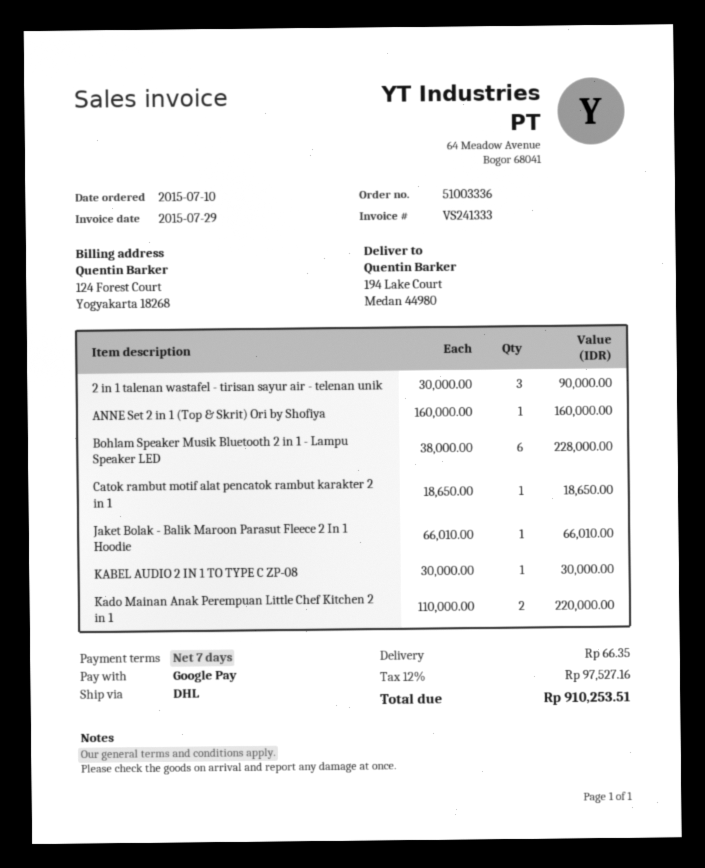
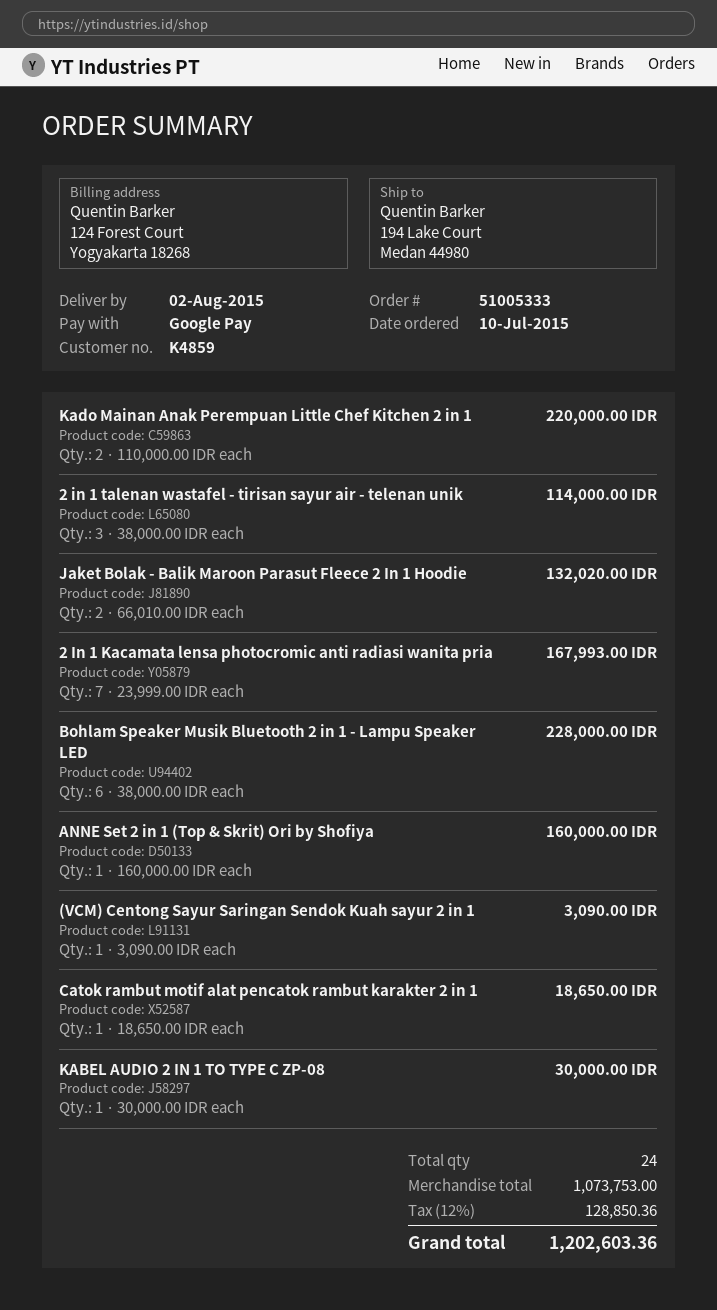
order number: 51003336 -> 51005333
2 in 1 talenan wastafel - tirisan sayur air - telenan unik: 3 x 30000.00 = 90000.00 -> 3 x 38000.00 = 114000.00
Jaket Bolak - Balik Maroon Parasut Fleece 2 In 1 Hoodie: 1 x 66010.00 = 66010.00 -> 2 x 66010.00 = 132020.00
2 In 1 Kacamata lensa photocromic anti radiasi wanita pria: none -> 7 x 23999.00 = 167993.00
(VCM) Centong Sayur Saringan Sendok Kuah sayur 2 in 1: none -> 1 x 3090.00 = 3090.00
shipping: 66.35 -> none
tax: 12% = 97527.16 -> 12% = 128850.36
total: 910253.51 -> 1202603.36

